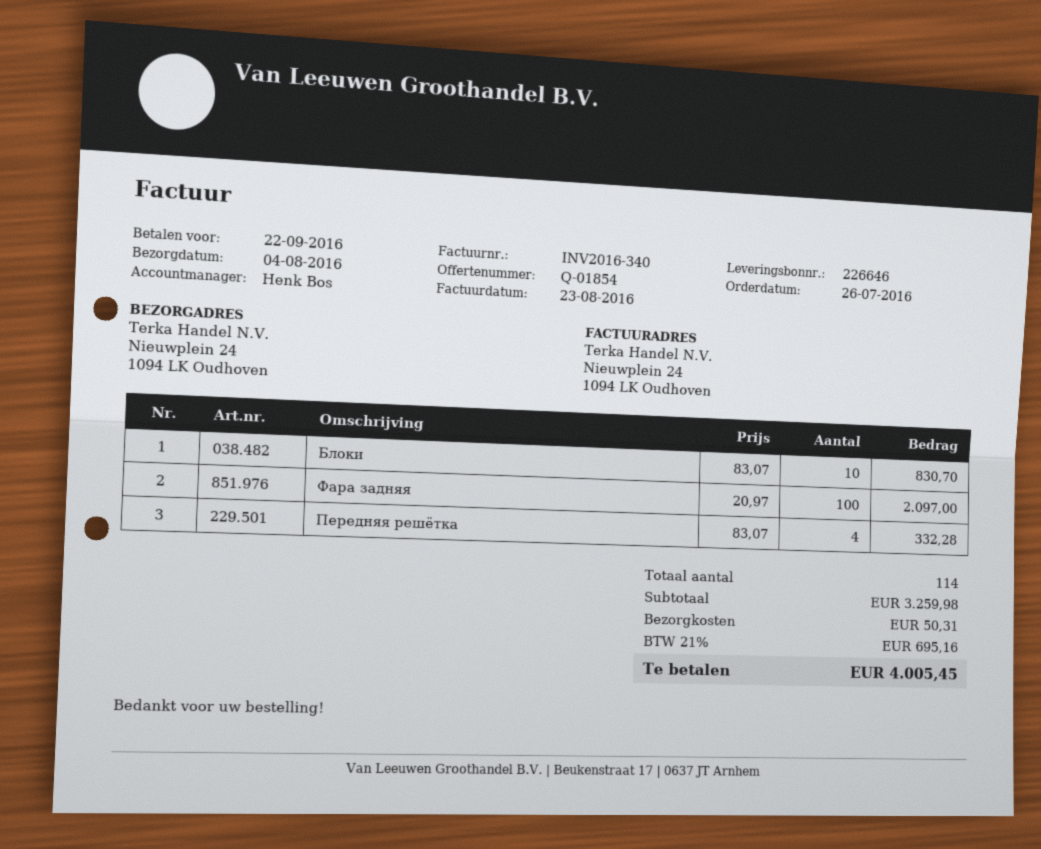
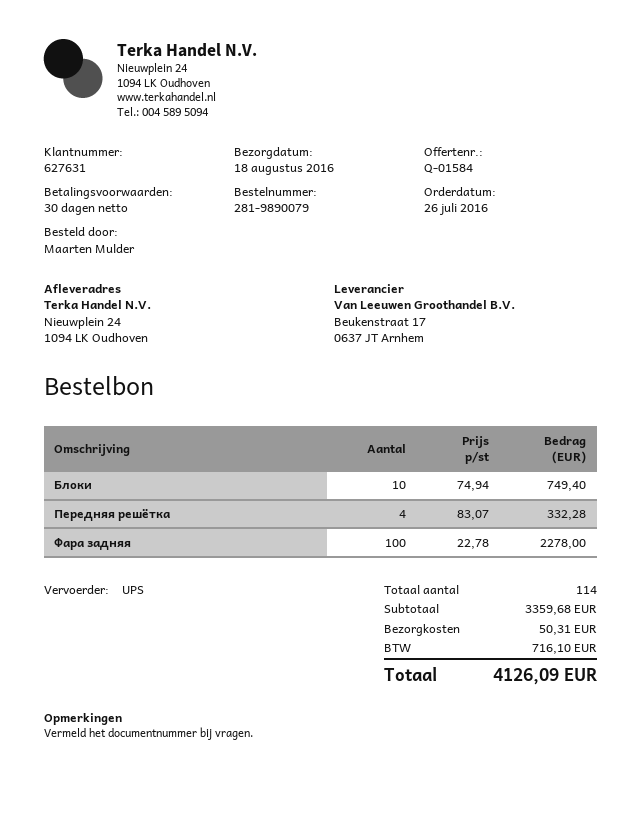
quote number: Q-01854 -> Q-01584
delivery date: 2016-08-04 -> 2016-08-18
Блоки: 10 x 83.07 = 830.70 -> 10 x 74.94 = 749.40
Фара задняя: 100 x 20.97 = 2097.00 -> 100 x 22.78 = 2278.00
subtotal: 3259.98 -> 3359.68
tax: 695.16 -> 716.10
total: 4005.45 -> 4126.09

